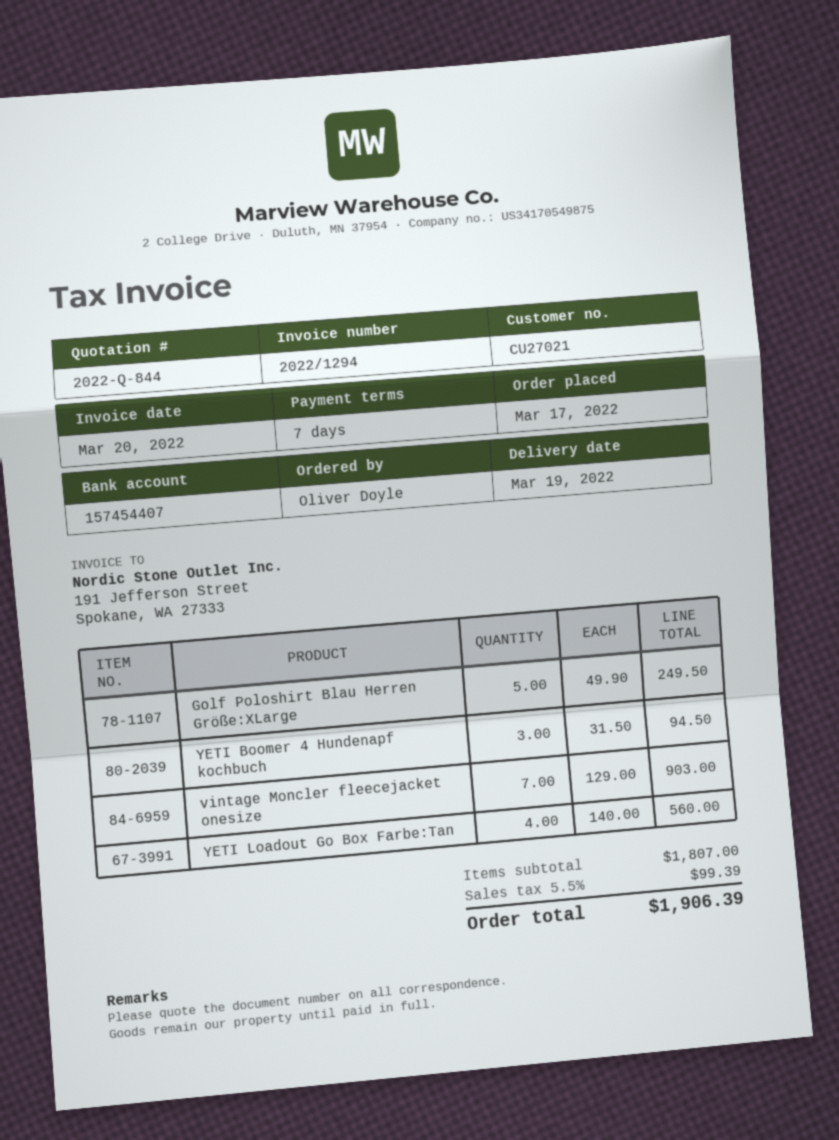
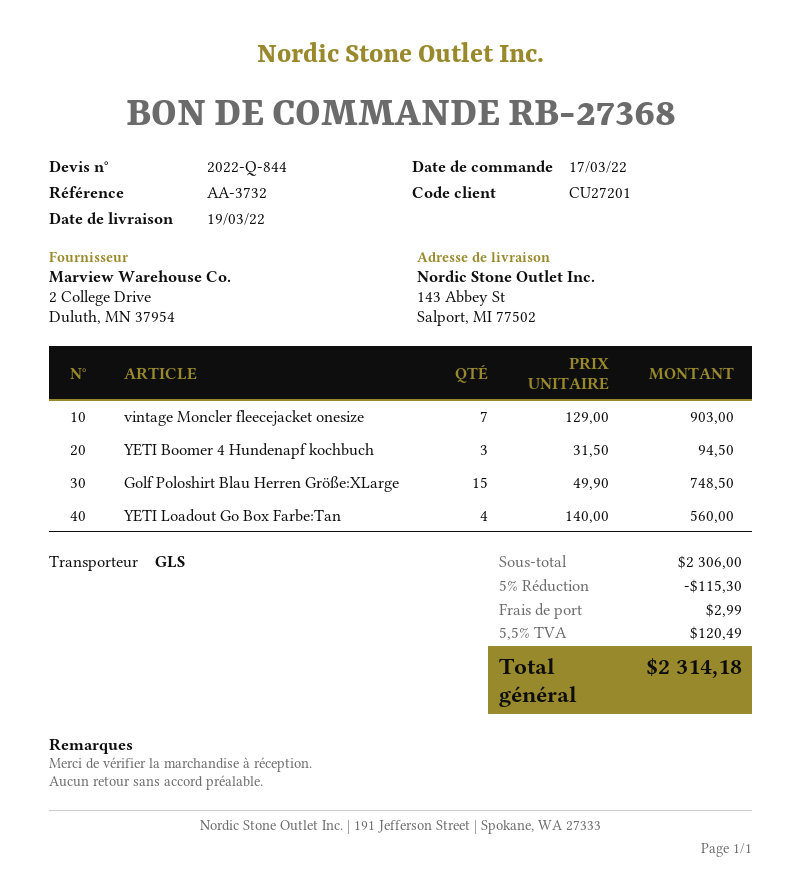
customer number: CU27021 -> CU27201
Golf Poloshirt Blau Herren Größe:XLarge: 5 x 49.90 = 249.50 -> 15 x 49.90 = 748.50
subtotal: 1807.00 -> 2306.00
discount: none -> 5% = 115.30
shipping: none -> 2.99
tax: 5.5% = 99.39 -> 5.5% = 120.49
total: 1906.39 -> 2314.18

